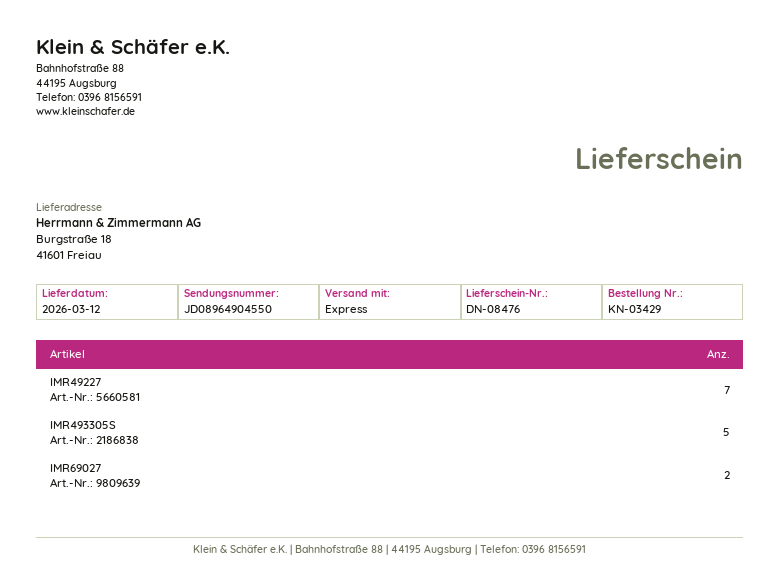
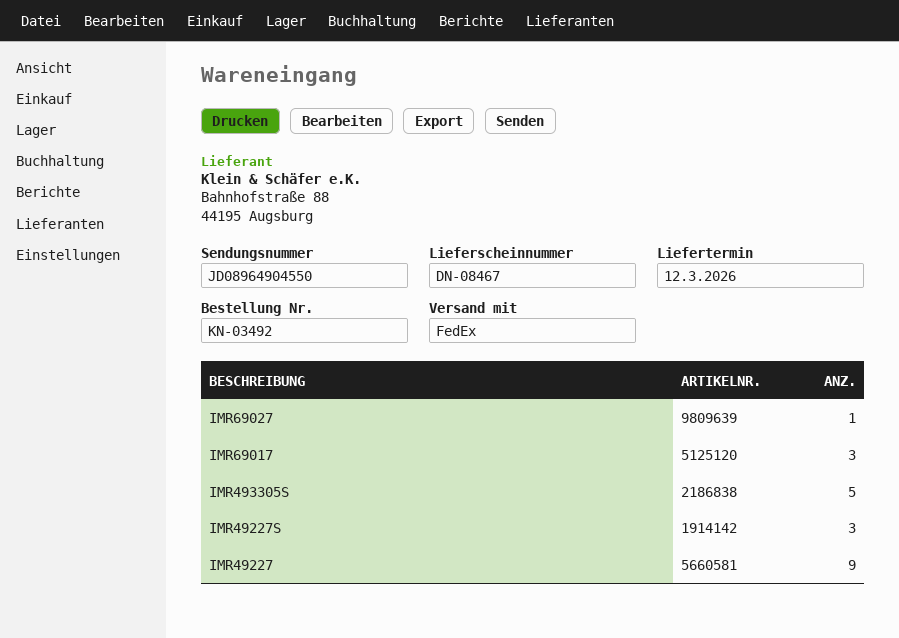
order number: KN-03429 -> KN-03492
delivery note number: DN-08476 -> DN-08467
shipping method: express -> FedEx
IMR49227: 7 -> 9
IMR69027: 2 -> 1
IMR69017: none -> 3
IMR49227S: none -> 3

